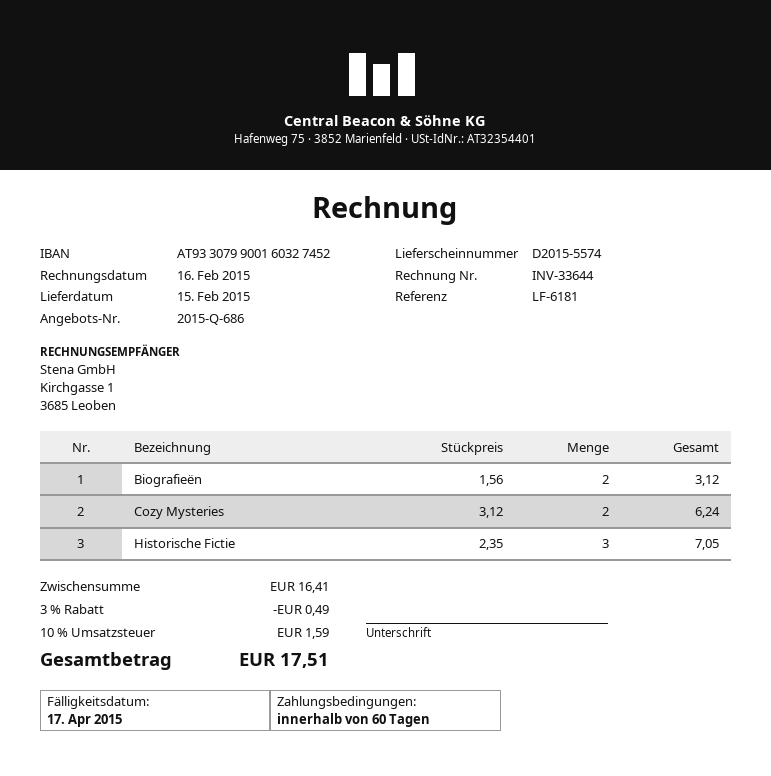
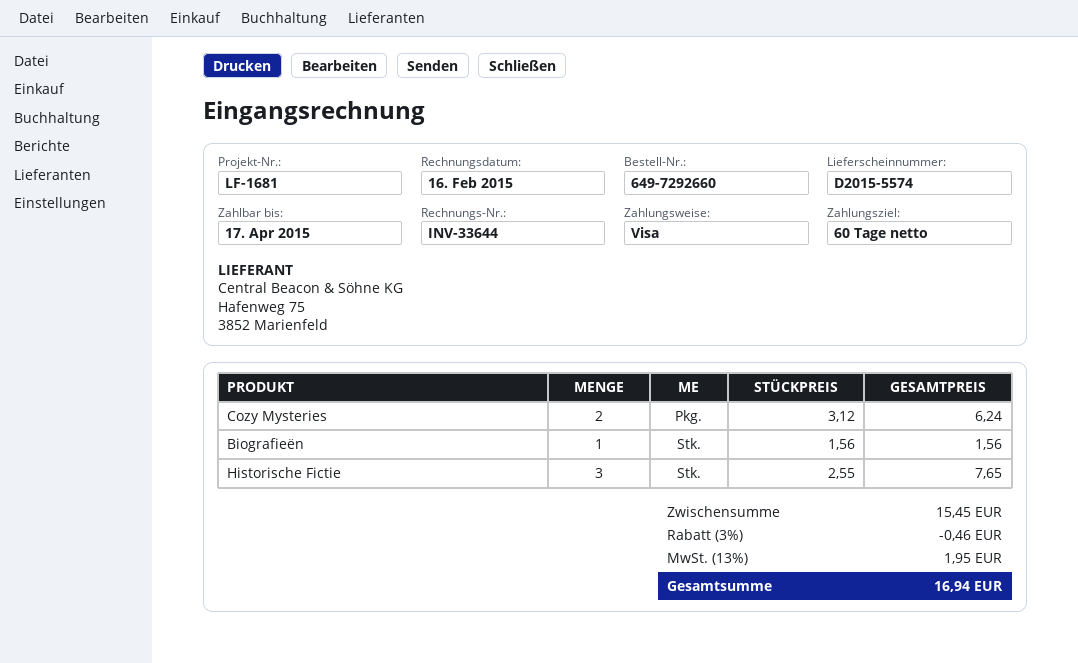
reference: LF-6181 -> LF-1681
Biografieën: 2 x 1.56 = 3.12 -> 1 x 1.56 = 1.56
Historische Fictie: 3 x 2.35 = 7.05 -> 3 x 2.55 = 7.65
subtotal: 16.41 -> 15.45
discount: 3% = 0.49 -> 3% = 0.46
tax: 10% = 1.59 -> 13% = 1.95
total: 17.51 -> 16.94

